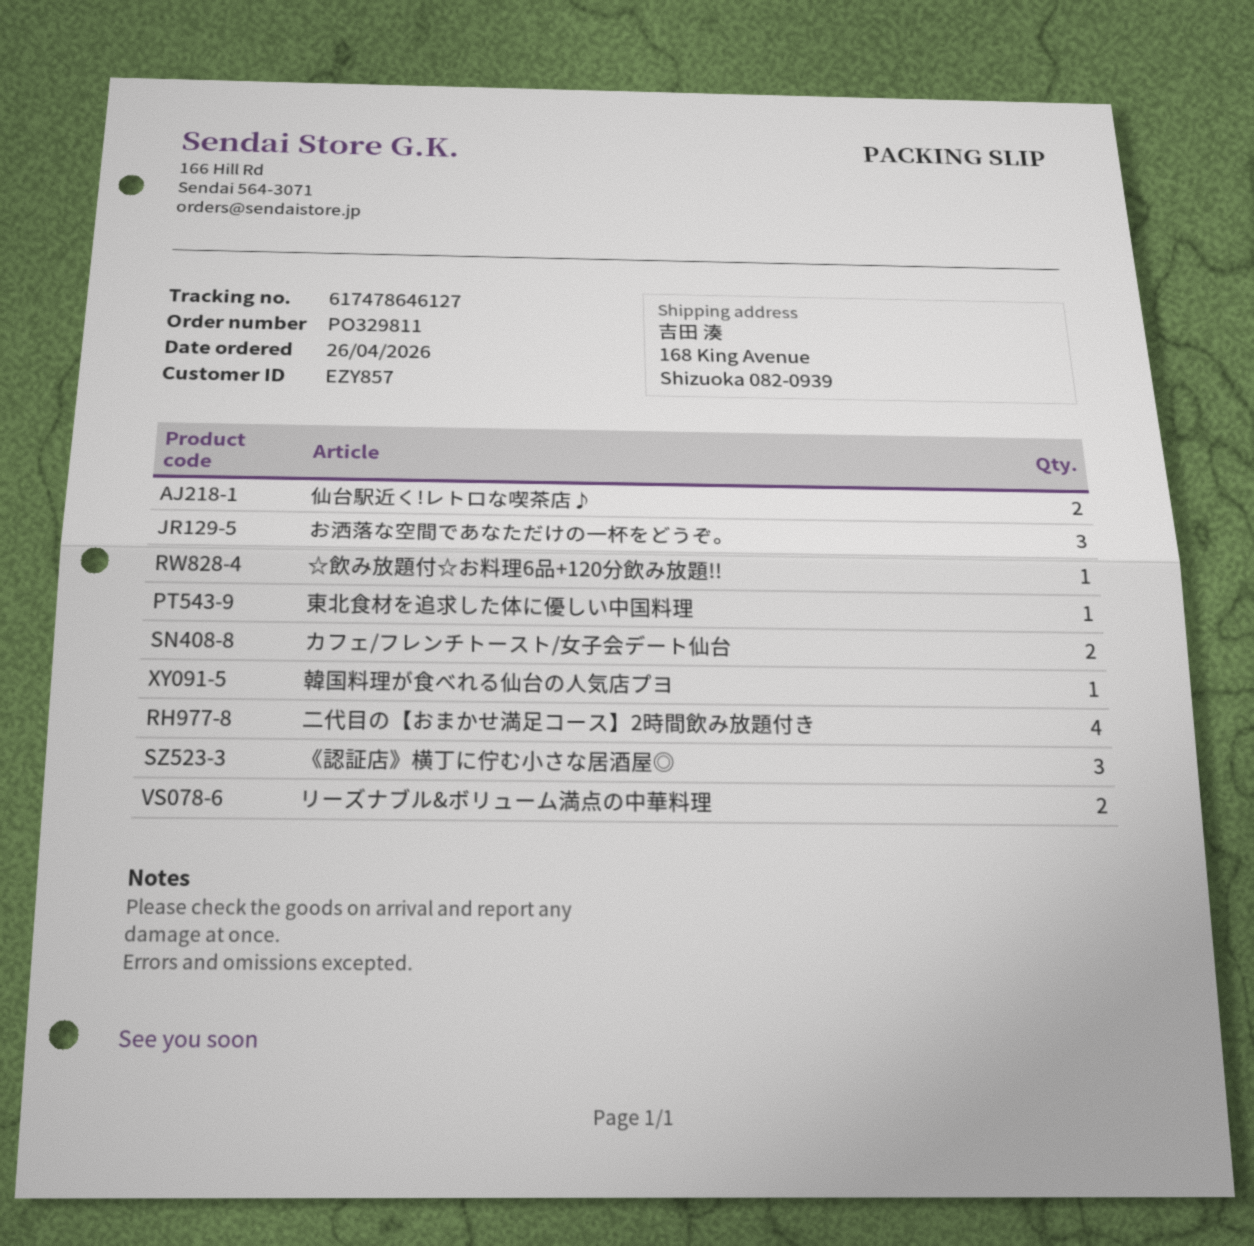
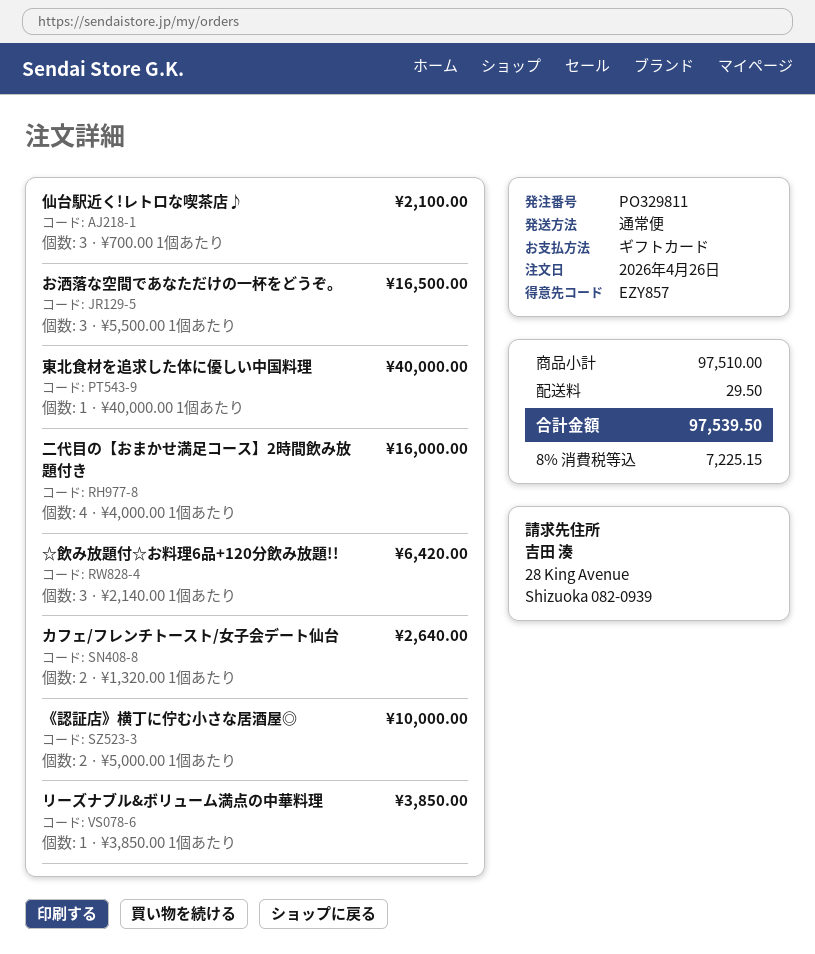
仙台駅近く!レトロな喫茶店♪: 2 -> 3
☆飲み放題付☆お料理6品+120分飲み放題!!: 1 -> 3
韓国料理が食べれる仙台の人気店プヨ: 1 -> none
《認証店》横丁に佇む小さな居酒屋◎: 3 -> 2
リーズナブル&ボリューム満点の中華料理: 2 -> 1

